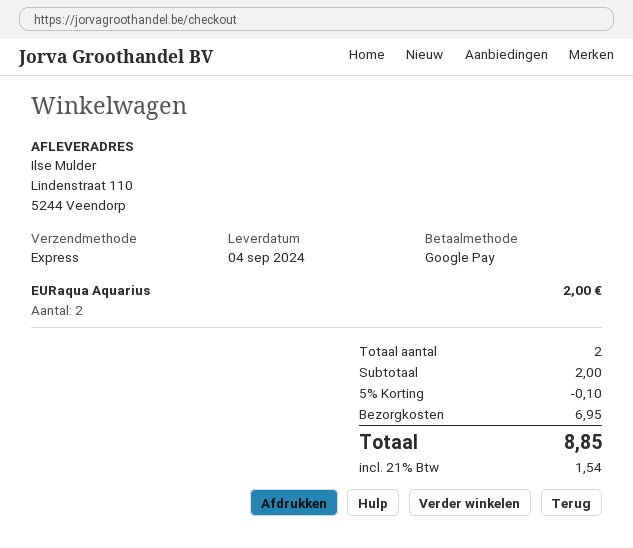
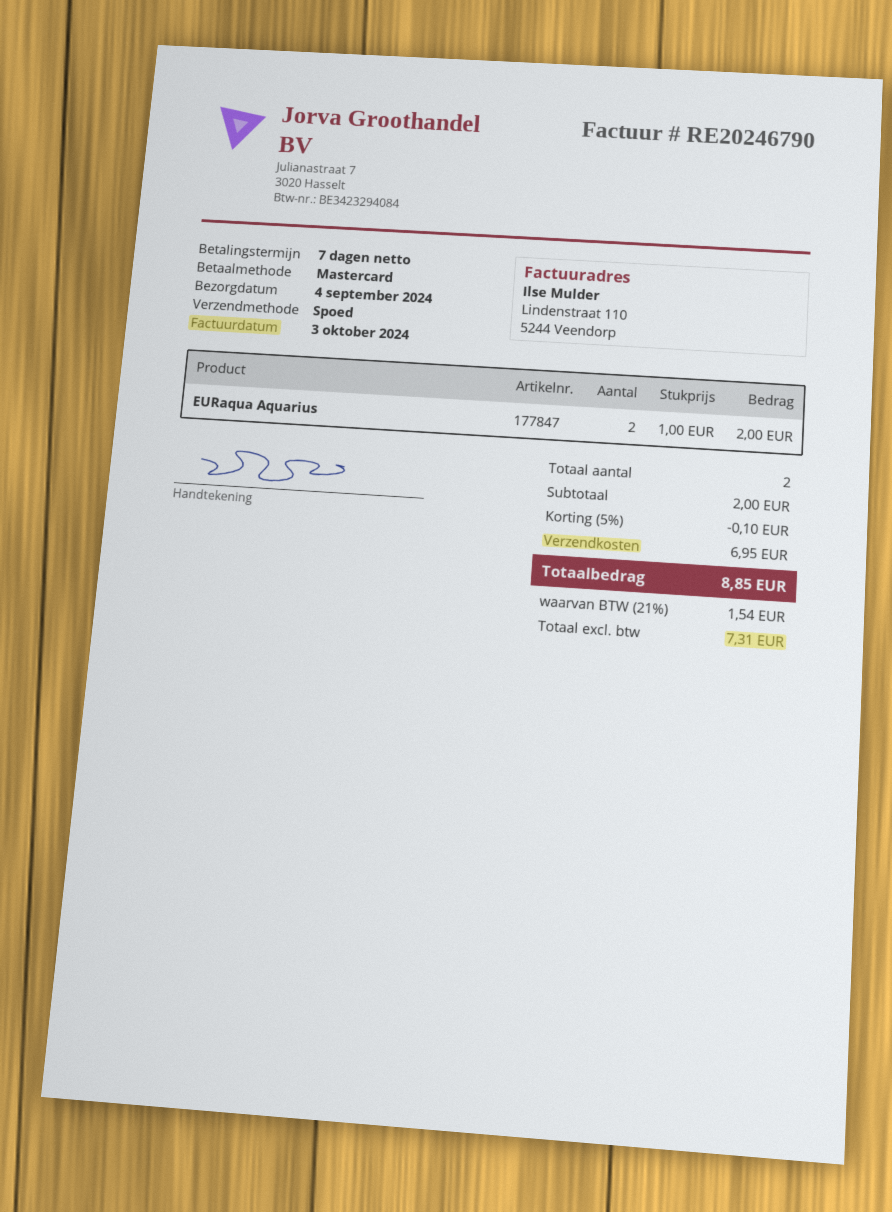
payment method: Google Pay -> Mastercard

